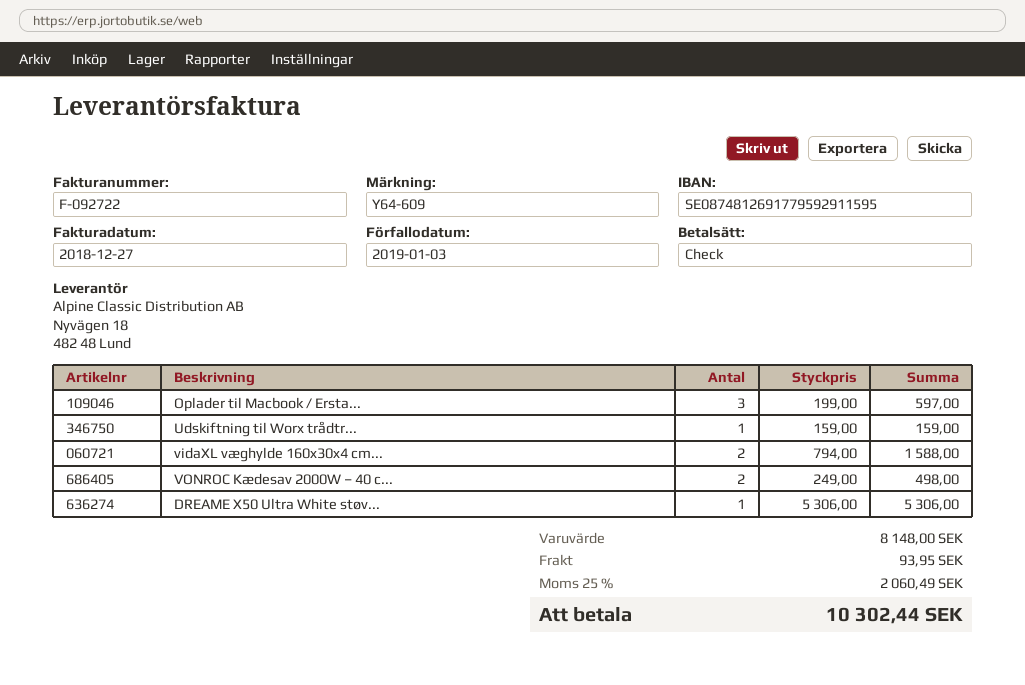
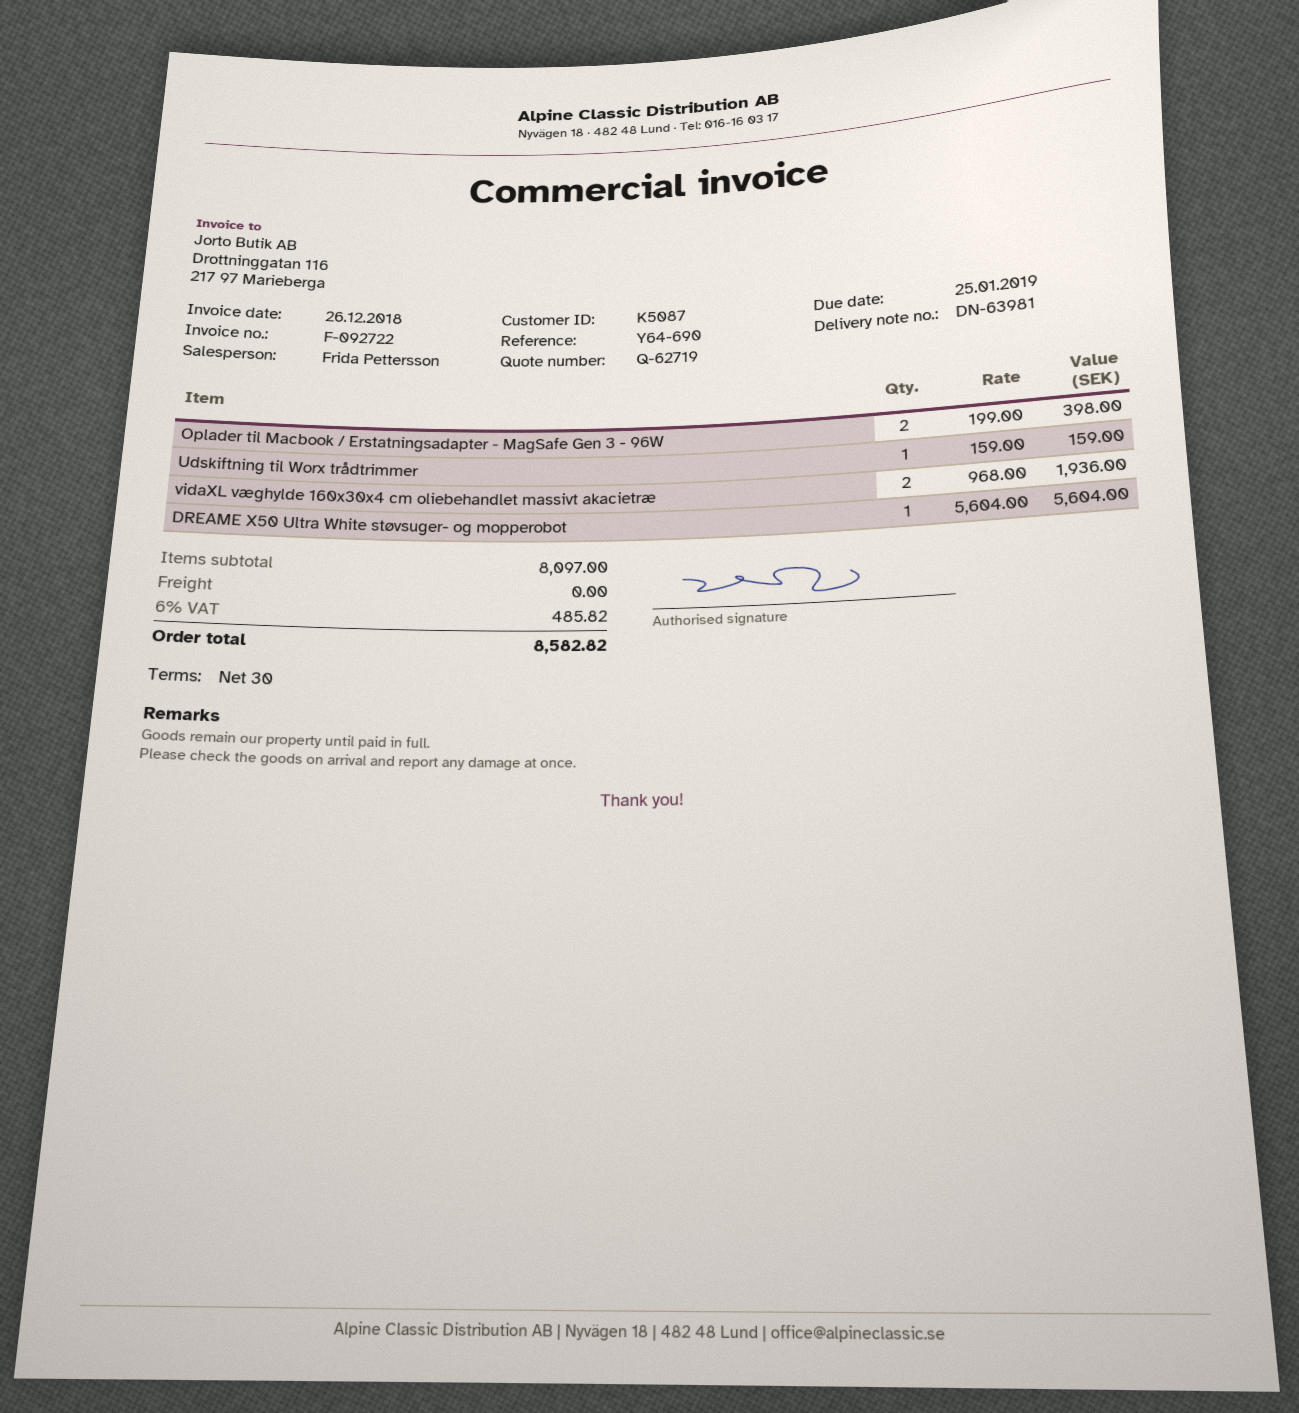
invoice date: 2018-12-27 -> 2018-12-26
due date: 2019-01-03 -> 2019-01-25
reference: Y64-609 -> Y64-690
Oplader til Macbook / Ersta...: 3 x 199.00 = 597.00 -> 2 x 199.00 = 398.00
vidaXL væghylde 160x30x4 cm...: 2 x 794.00 = 1588.00 -> 2 x 968.00 = 1936.00
VONROC Kædesav 2000W – 40 c...: 2 x 249.00 = 498.00 -> none
DREAME X50 Ultra White støv...: 1 x 5306.00 = 5306.00 -> 1 x 5604.00 = 5604.00
subtotal: 8148.00 -> 8097.00
shipping: 93.95 -> 0.00
tax: 25% = 2060.49 -> 6% = 485.82
total: 10302.44 -> 8582.82

